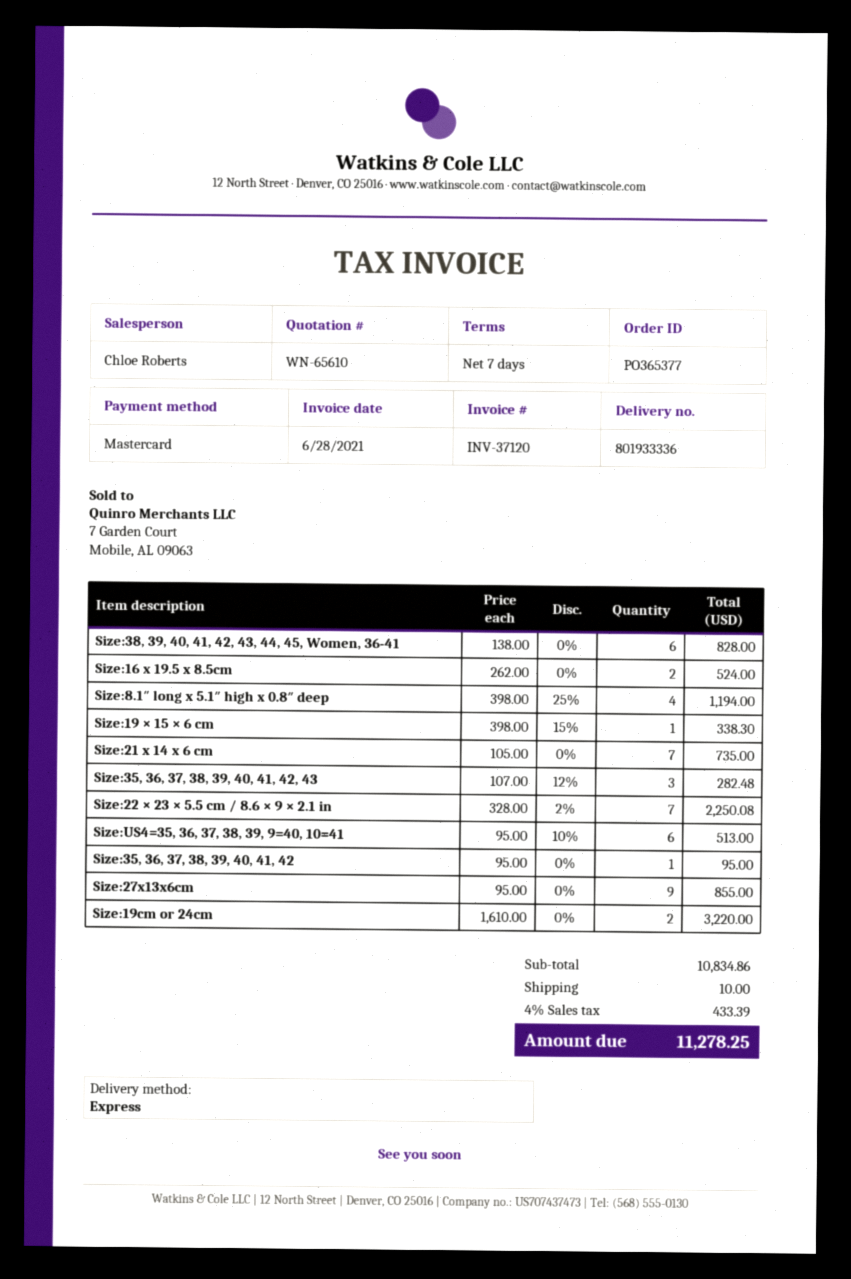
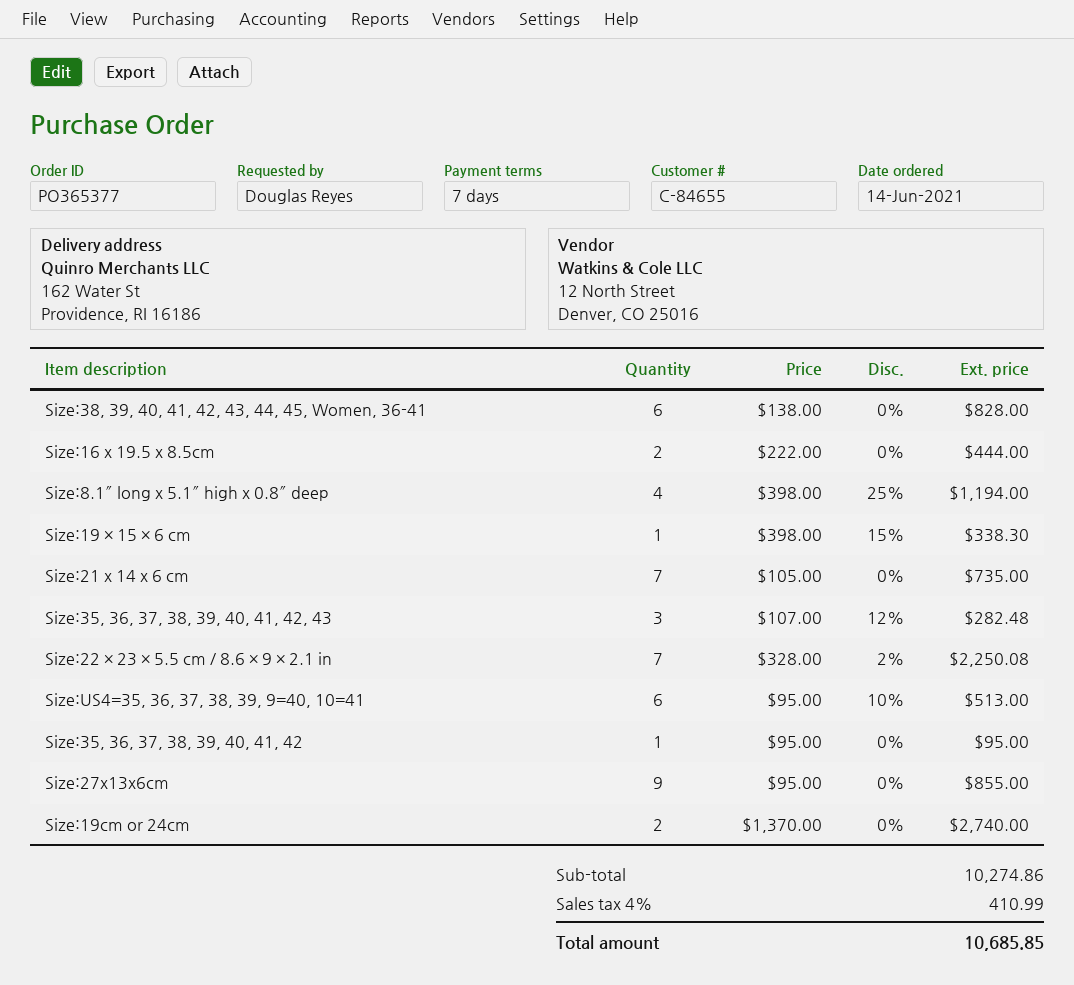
Size:16 x 19.5 x 8.5cm: 2 x 262.00 = 524.00 -> 2 x 222.00 = 444.00
Size:19cm or 24cm: 2 x 1610.00 = 3220.00 -> 2 x 1370.00 = 2740.00
subtotal: 10834.86 -> 10274.86
shipping: 10.00 -> none
tax: 4% = 433.39 -> 4% = 410.99
total: 11278.25 -> 10685.85

